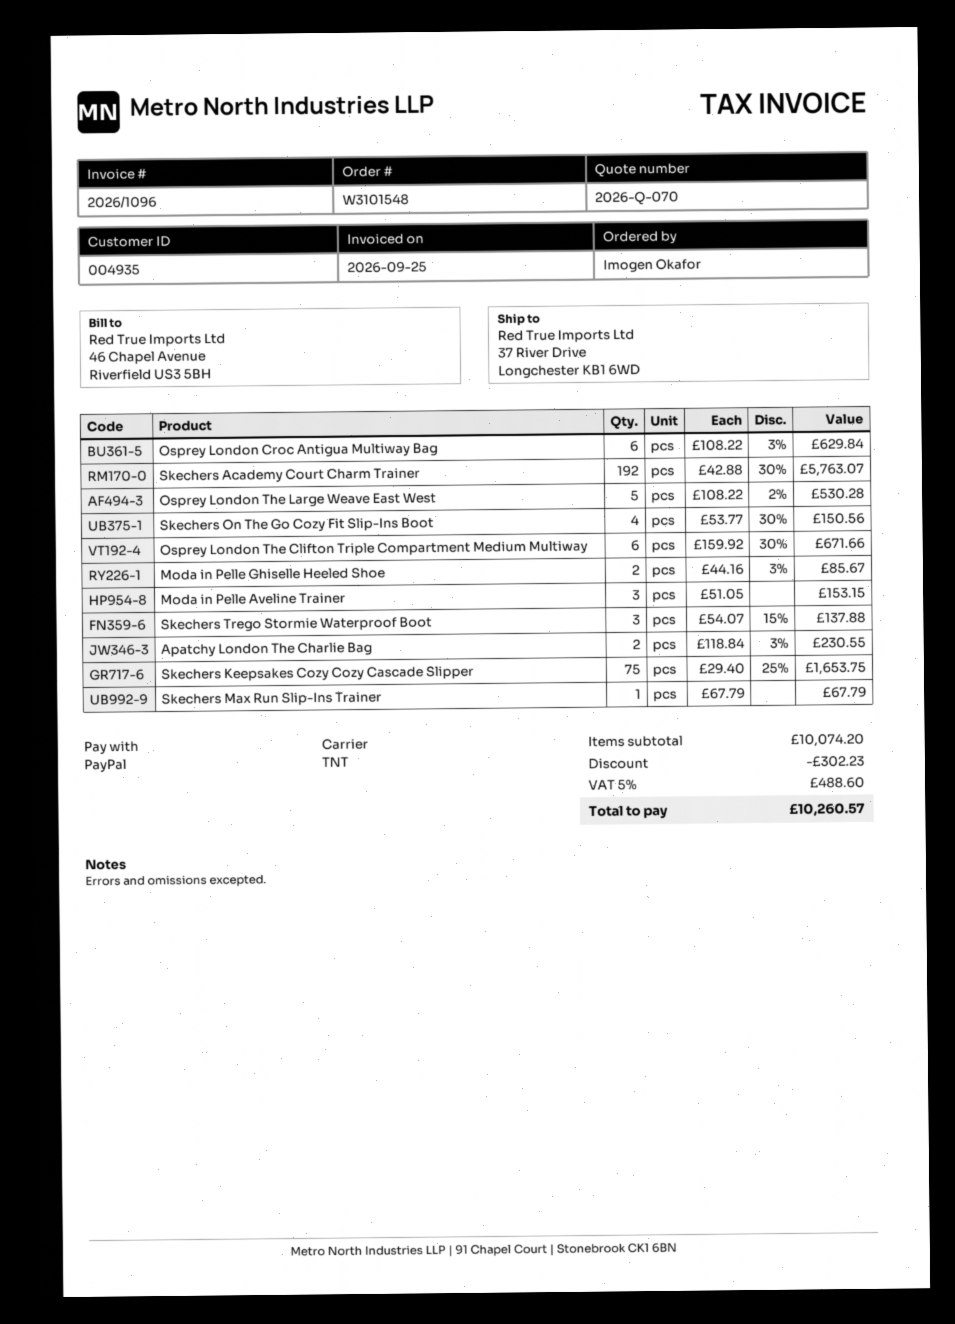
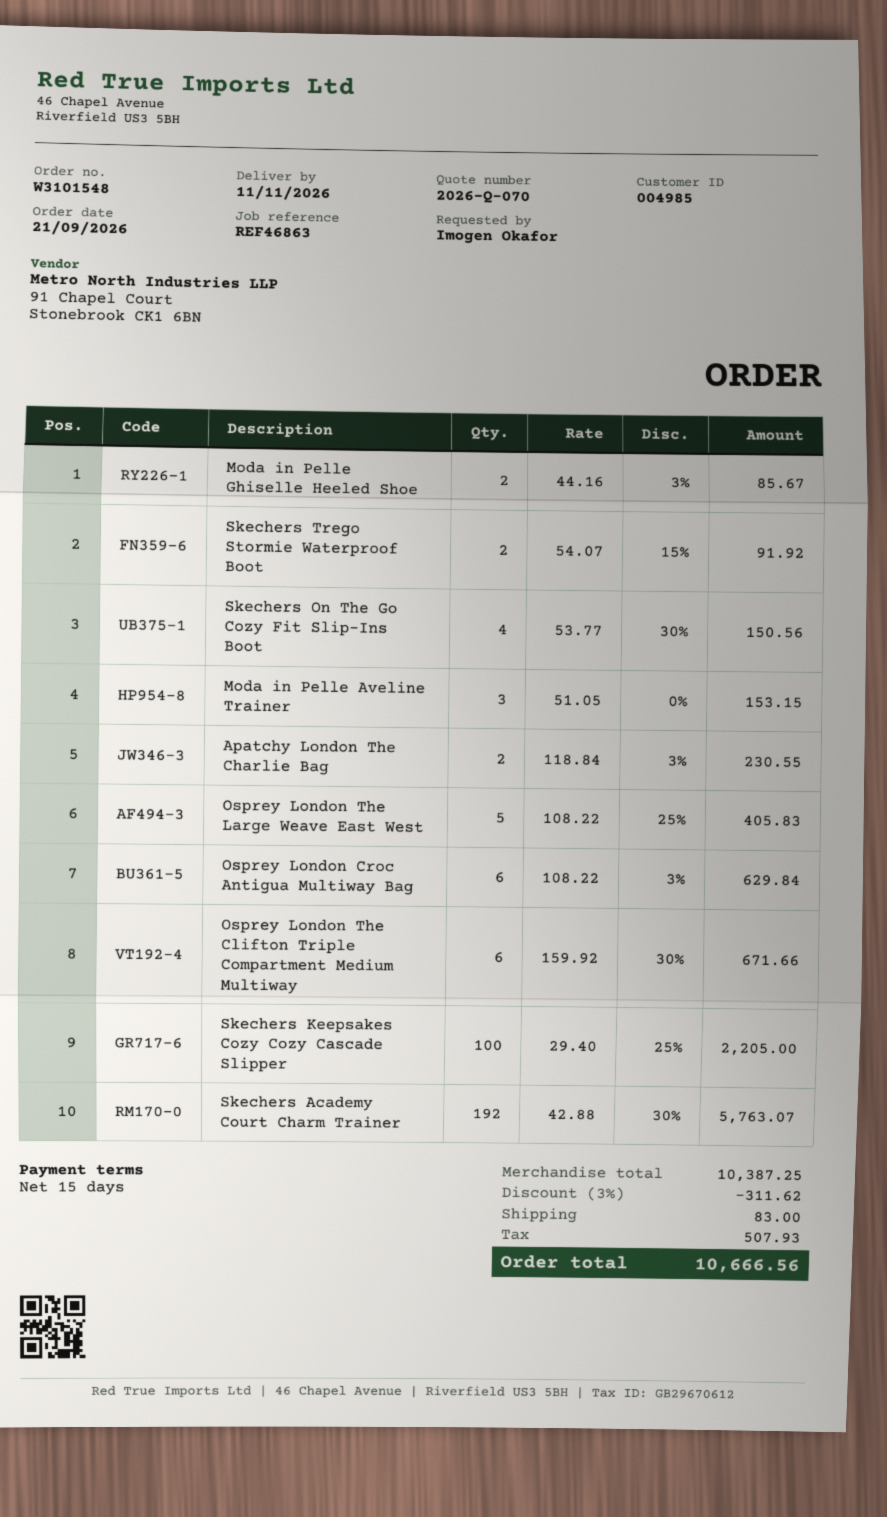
customer number: 004935 -> 004985
Osprey London The Large Weave East West: 5 x 108.22 - 2% = 530.28 -> 5 x 108.22 - 25% = 405.83
Skechers Trego Stormie Waterproof Boot: 3 x 54.07 - 15% = 137.88 -> 2 x 54.07 - 15% = 91.92
Skechers Keepsakes Cozy Cozy Cascade Slipper: 75 x 29.40 - 25% = 1653.75 -> 100 x 29.40 - 25% = 2205.00
Skechers Max Run Slip-Ins Trainer: 1 x 67.79 = 67.79 -> none
subtotal: 10074.20 -> 10387.25
discount: 302.23 -> 311.62
shipping: none -> 83.00
tax: 488.60 -> 507.93
total: 10260.57 -> 10666.56

